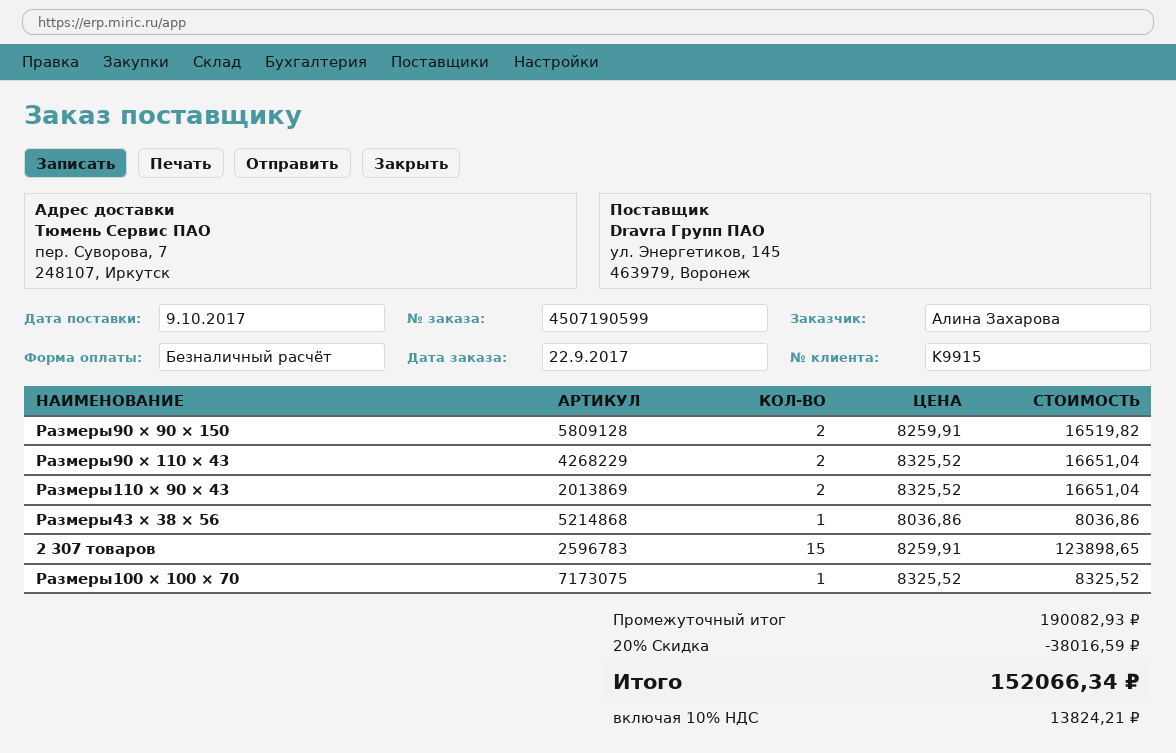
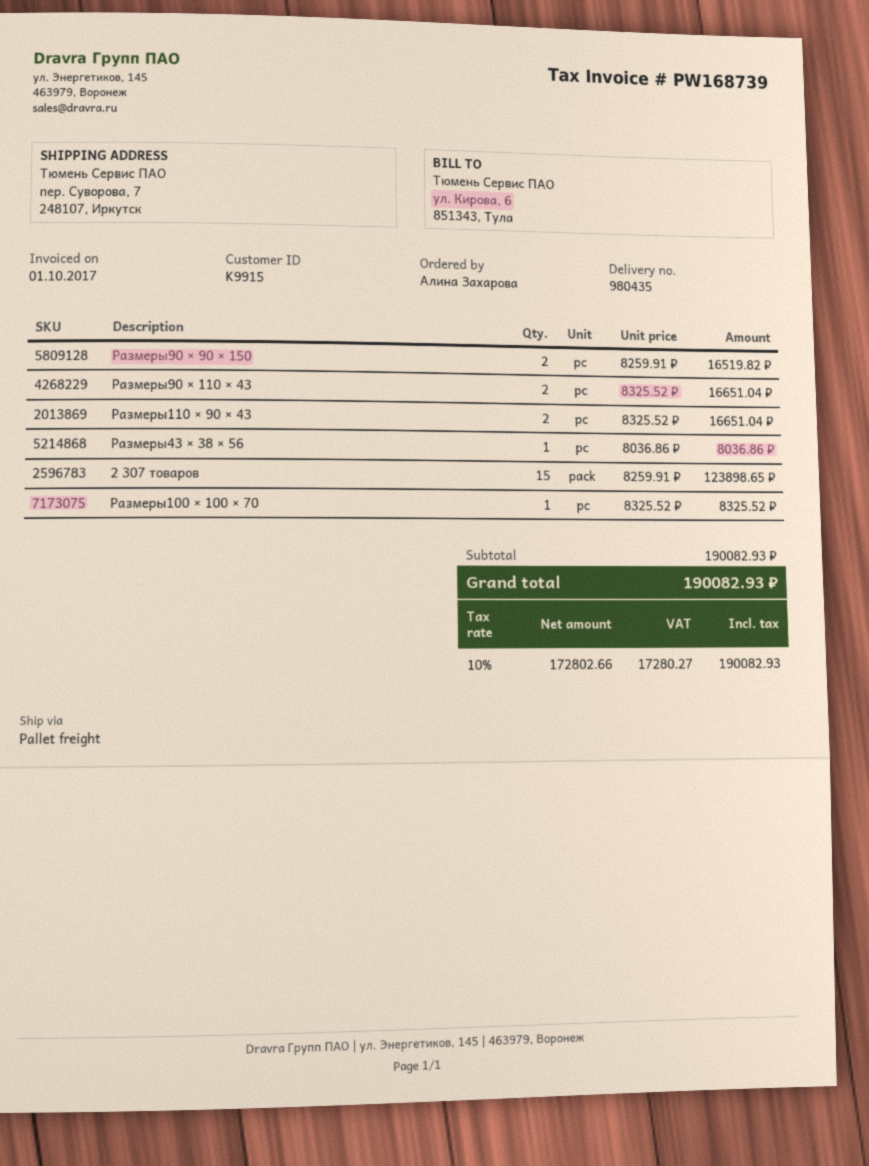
discount: 20% = 38016.59 -> none
tax: 10% = 13824.21 -> 10% = 17280.27
total: 152066.34 -> 190082.93

